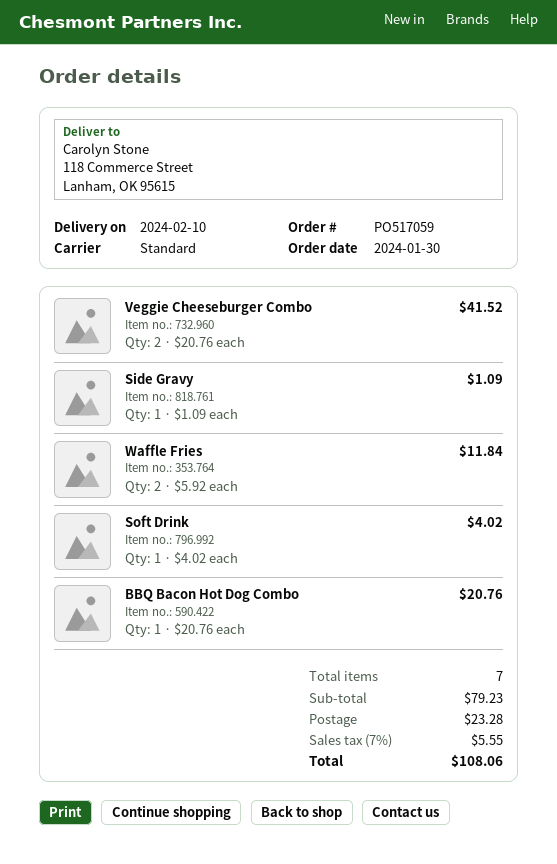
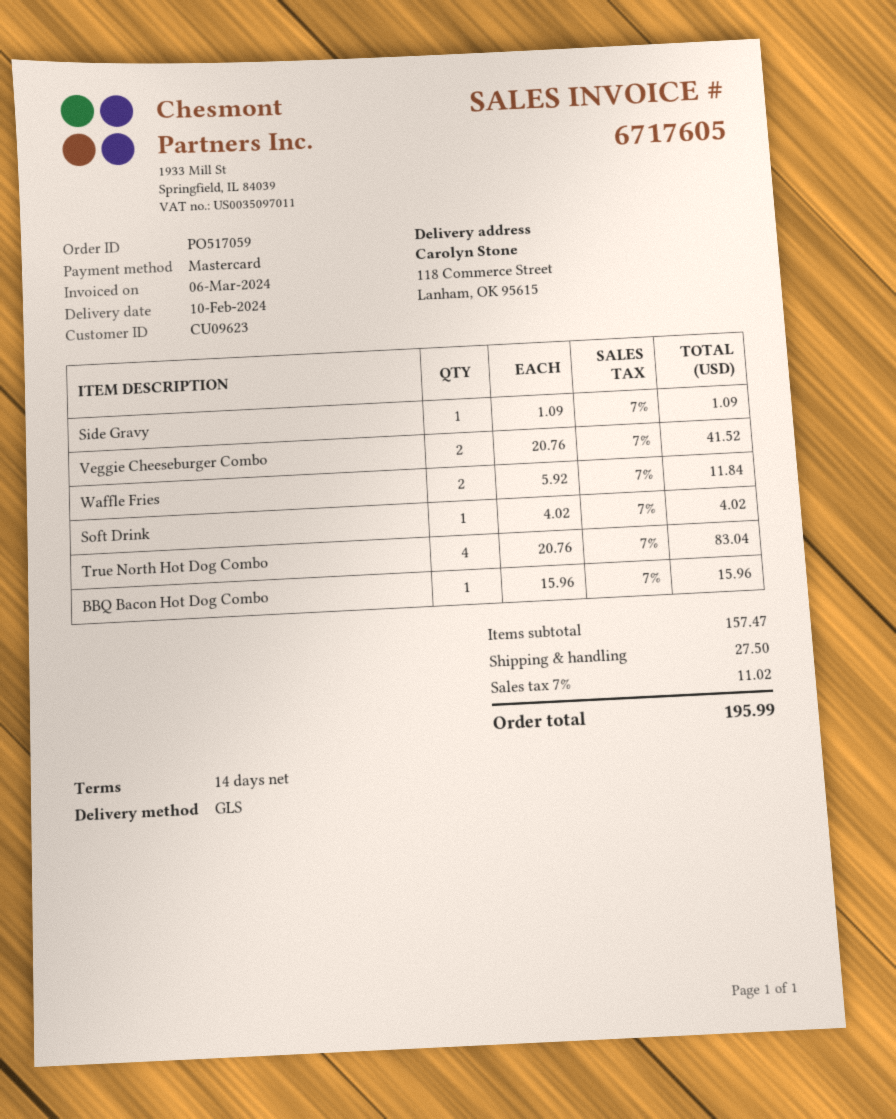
shipping method: standard -> GLS
BBQ Bacon Hot Dog Combo: 1 x 20.76 = 20.76 -> 1 x 15.96 = 15.96
True North Hot Dog Combo: none -> 4 x 20.76 = 83.04
subtotal: 79.23 -> 157.47
shipping: 23.28 -> 27.50
tax: 7% = 5.55 -> 7% = 11.02
total: 108.06 -> 195.99

